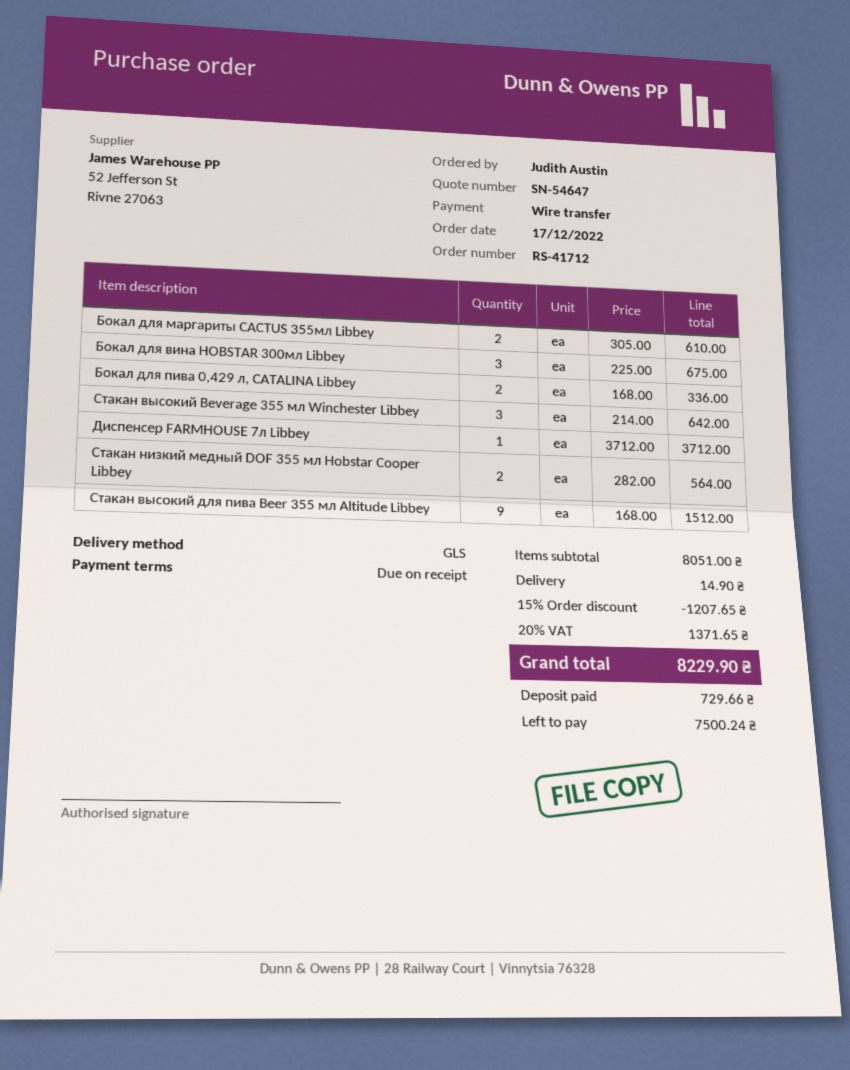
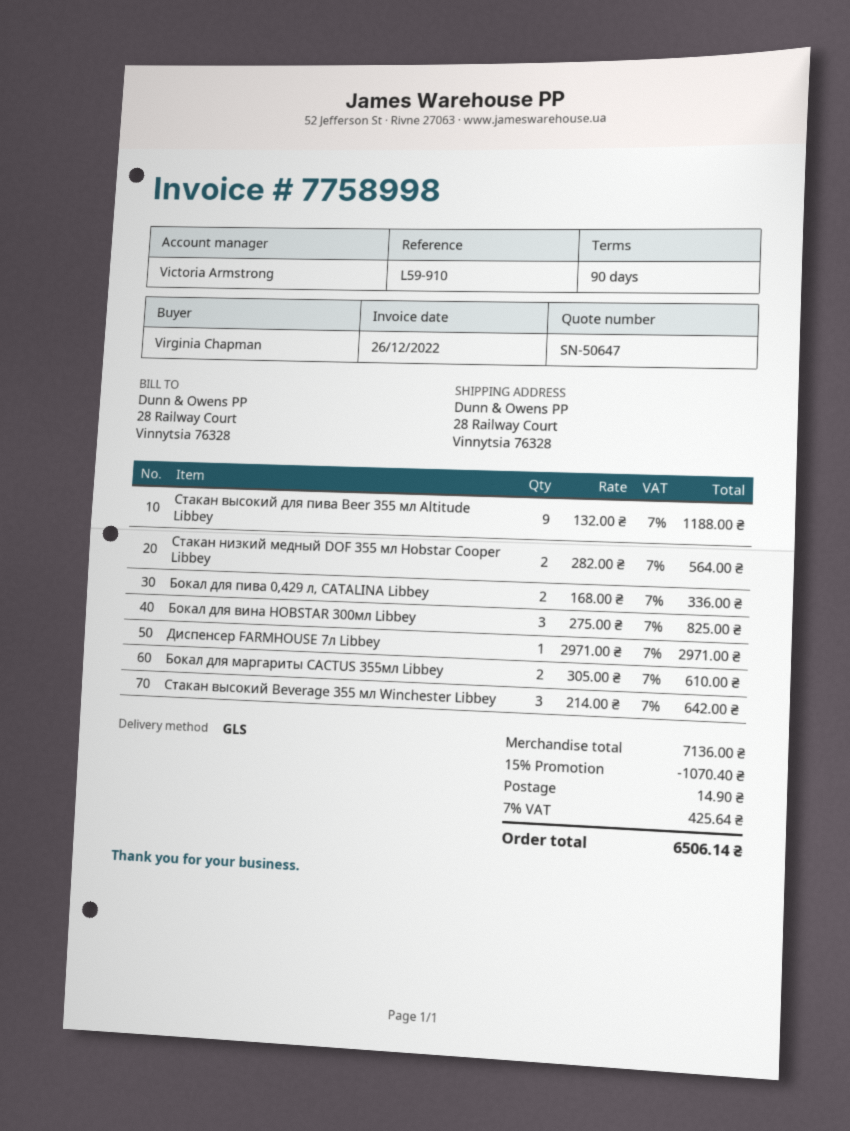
quote number: SN-54647 -> SN-50647
payment terms: on receipt -> 90 days
ordered by: Judith Austin -> Virginia Chapman
Бокал для вина HOBSTAR 300мл Libbey: 3 x 225.00 = 675.00 -> 3 x 275.00 = 825.00
Диспенсер FARMHOUSE 7л Libbey: 1 x 3712.00 = 3712.00 -> 1 x 2971.00 = 2971.00
Стакан высокий для пива Beer 355 мл Altitude Libbey: 9 x 168.00 = 1512.00 -> 9 x 132.00 = 1188.00
subtotal: 8051.00 -> 7136.00
discount: 15% = 1207.65 -> 15% = 1070.40
tax: 20% = 1371.65 -> 7% = 425.64
total: 8229.90 -> 6506.14

